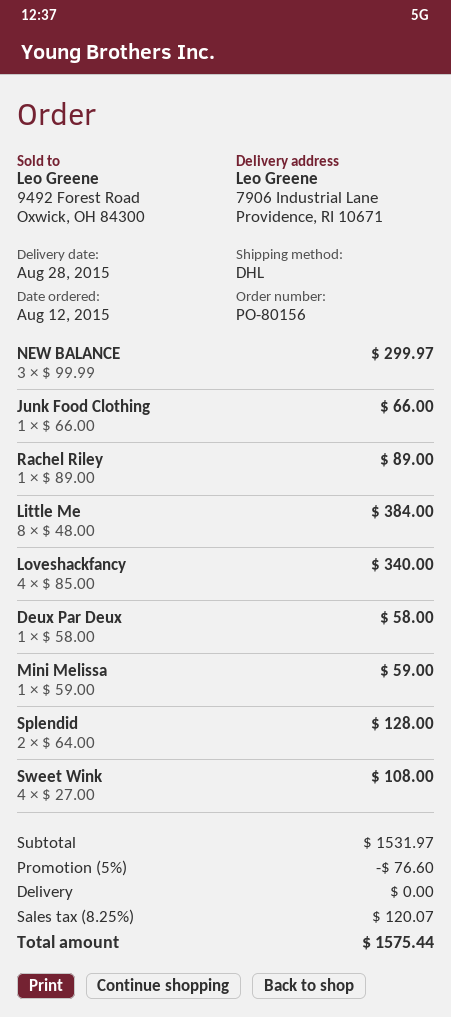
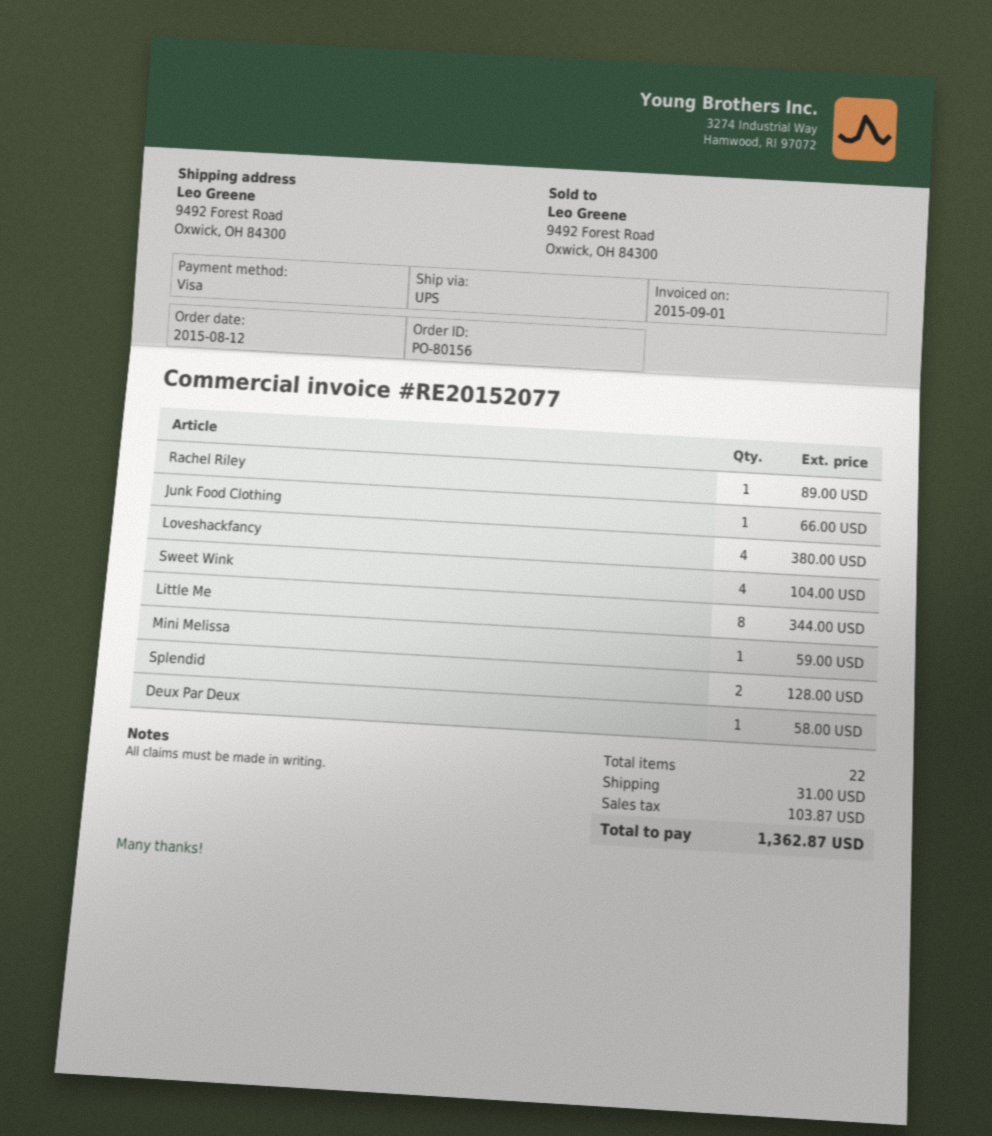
shipping method: DHL -> UPS
ship to: 7906 Industrial Lane, Providence, RI 10671 -> 9492 Forest Road, Oxwick, OH 84300
NEW BALANCE: 3 for 299.97 -> none
Little Me: 8 for 384.00 -> 8 for 344.00
Loveshackfancy: 4 for 340.00 -> 4 for 380.00
Sweet Wink: 4 for 108.00 -> 4 for 104.00
discount: 5% = 76.60 -> none
shipping: 0.00 -> 31.00
tax: 120.07 -> 103.87
total: 1575.44 -> 1362.87

